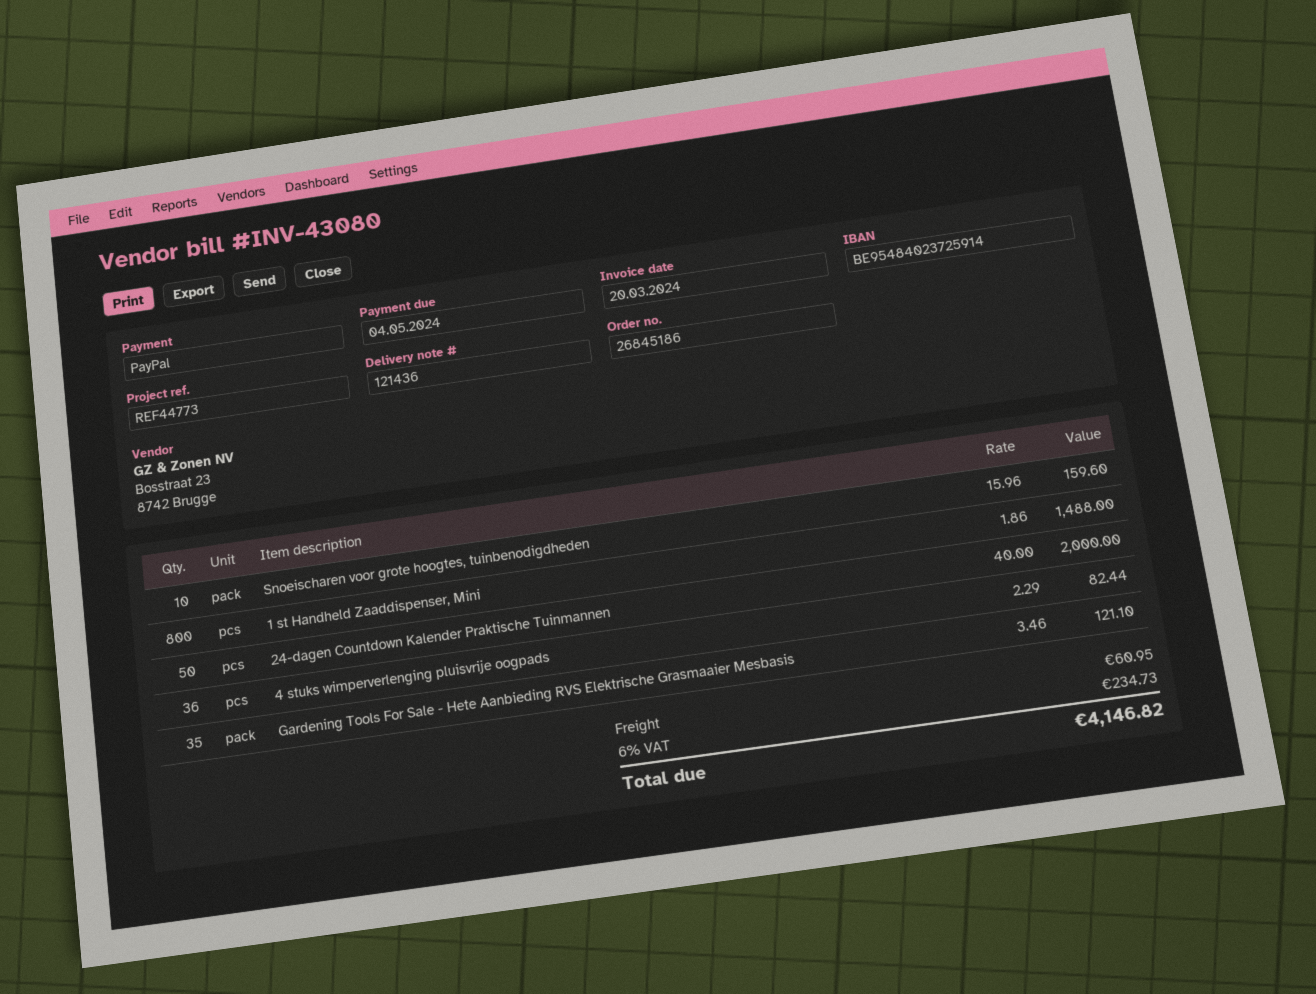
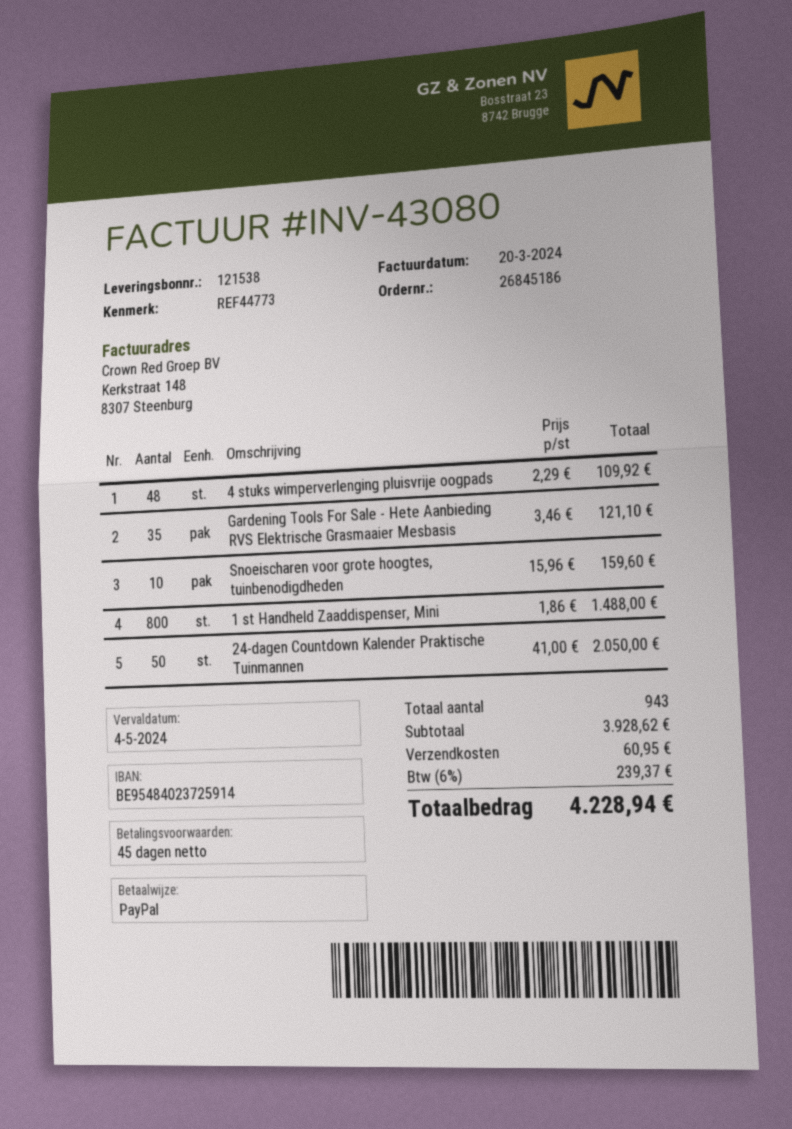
delivery note number: 121436 -> 121538
24-dagen Countdown Kalender Praktische Tuinmannen: 50 x 40.00 = 2000.00 -> 50 x 41.00 = 2050.00
4 stuks wimperverlenging pluisvrije oogpads: 36 x 2.29 = 82.44 -> 48 x 2.29 = 109.92
tax: 6% = 234.73 -> 6% = 239.37
total: 4146.82 -> 4228.94

